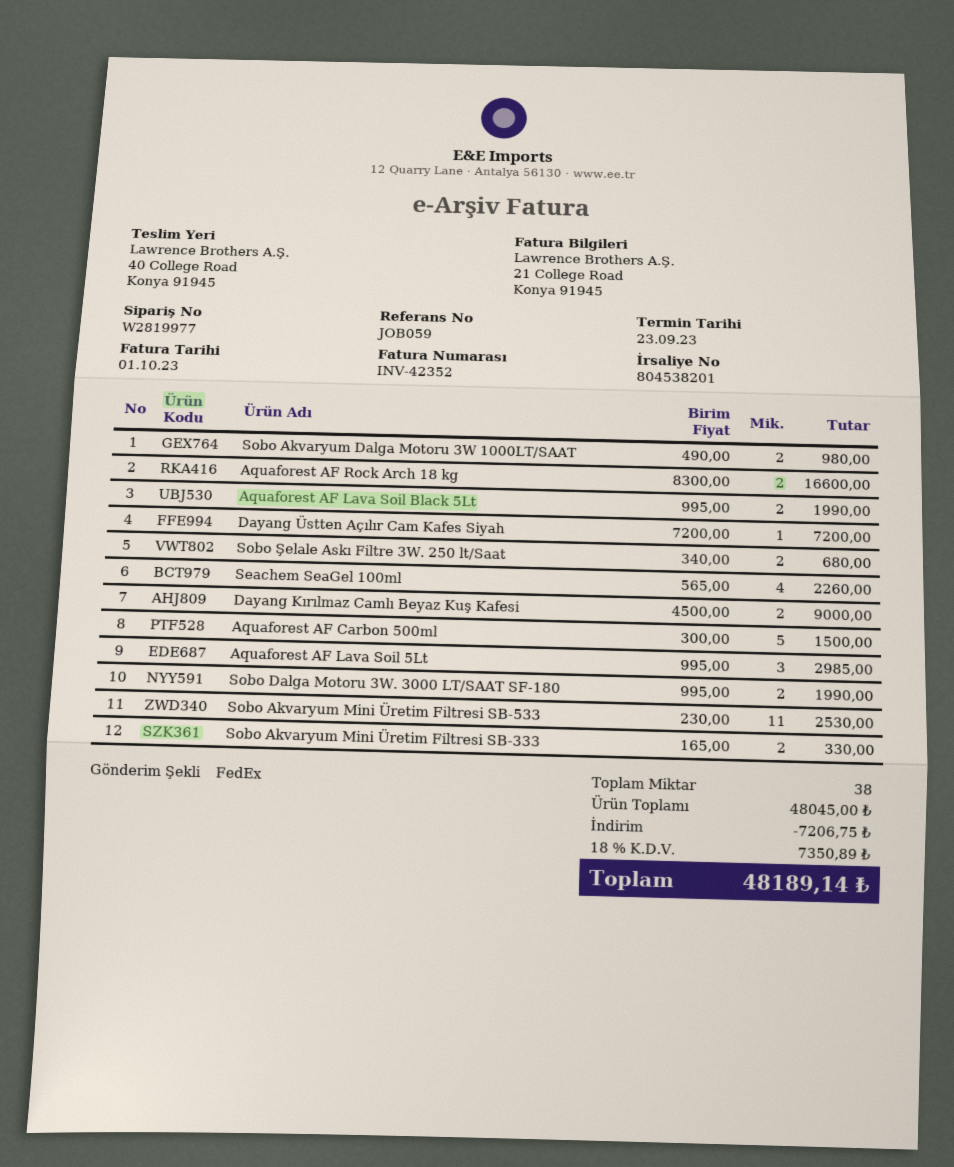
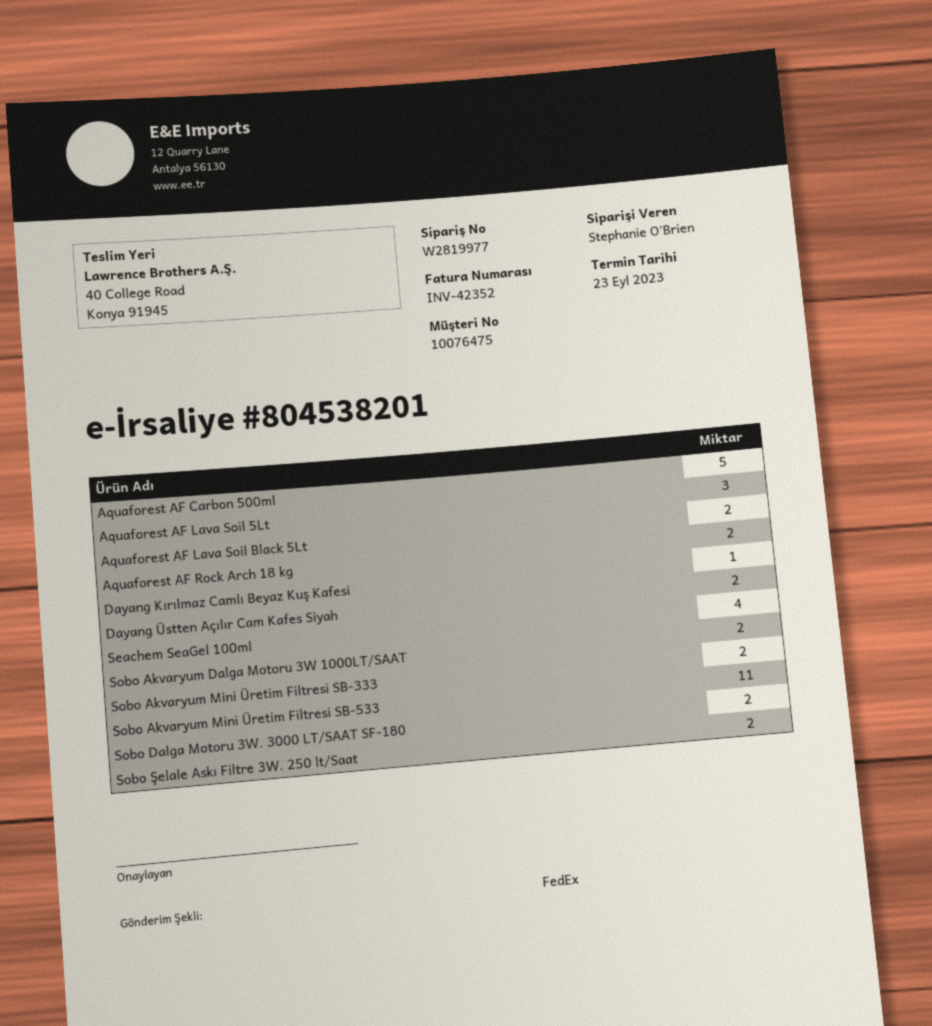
Dayang Üstten Açılır Cam Kafes Siyah: 1 -> 2
Dayang Kırılmaz Camlı Beyaz Kuş Kafesi: 2 -> 1

